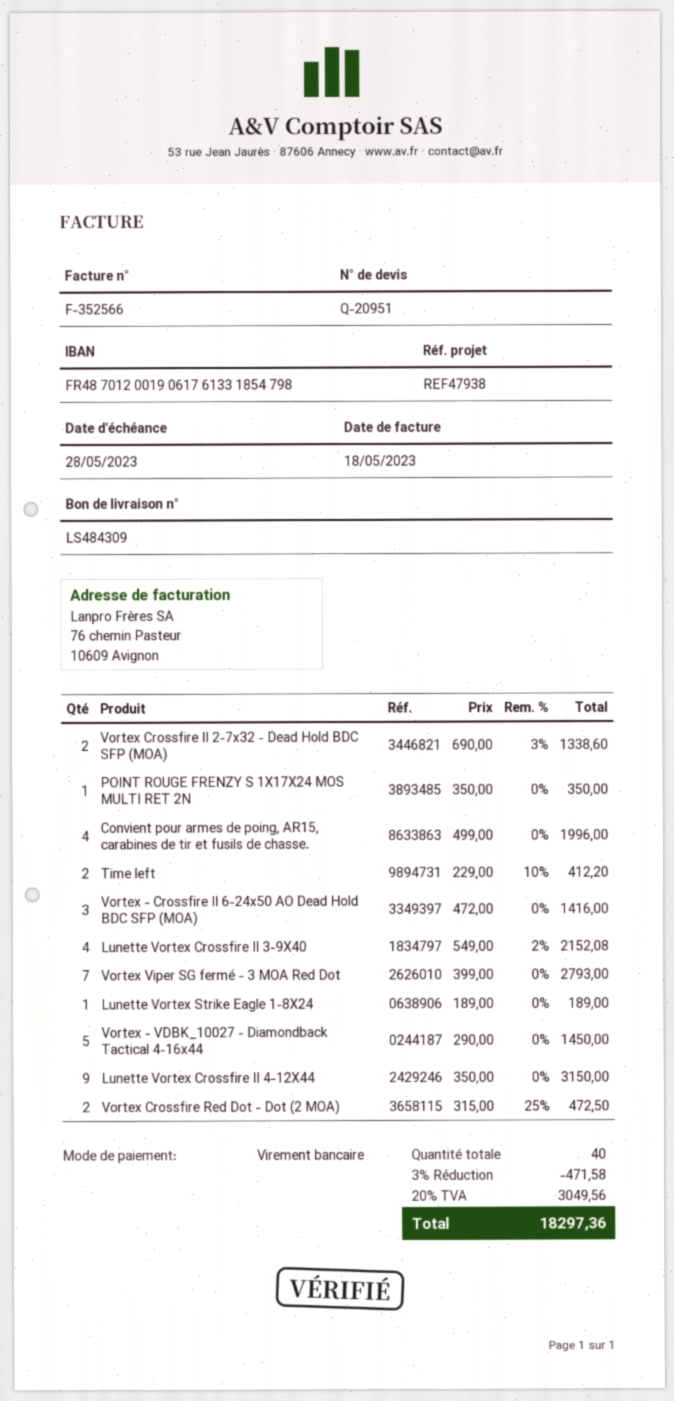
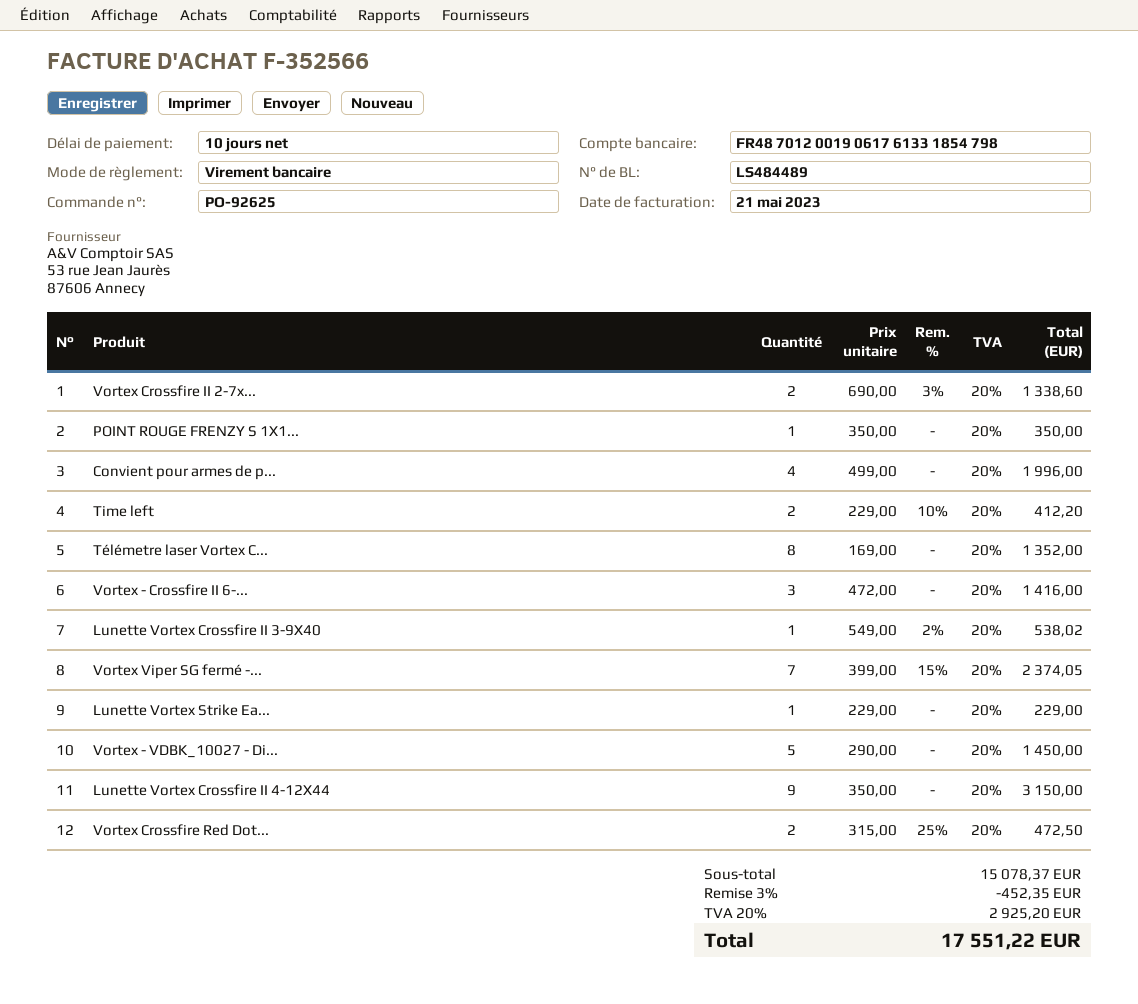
delivery note number: LS484309 -> LS484489
invoice date: 2023-05-18 -> 2023-05-21
Lunette Vortex Crossfire II 3-9X40: 4 x 549.00 - 2% = 2152.08 -> 1 x 549.00 - 2% = 538.02
Vortex Viper SG fermé - 3 MOA Red Dot: 7 x 399.00 = 2793.00 -> 7 x 399.00 - 15% = 2374.05
Lunette Vortex Strike Eagle 1-8X24: 1 x 189.00 = 189.00 -> 1 x 229.00 = 229.00
Télémetre laser Vortex C...: none -> 8 x 169.00 = 1352.00
discount: 3% = 471.58 -> 3% = 452.35
tax: 20% = 3049.56 -> 20% = 2925.20
total: 18297.36 -> 17551.22

